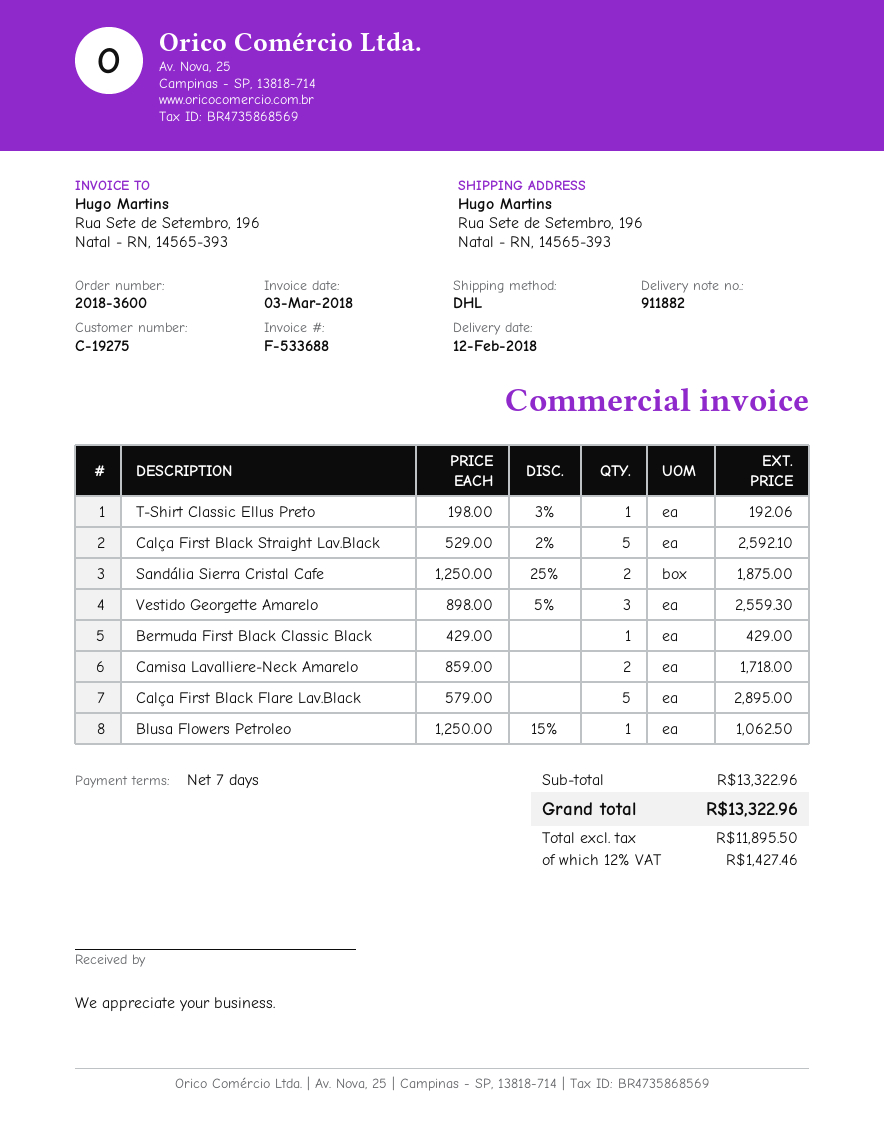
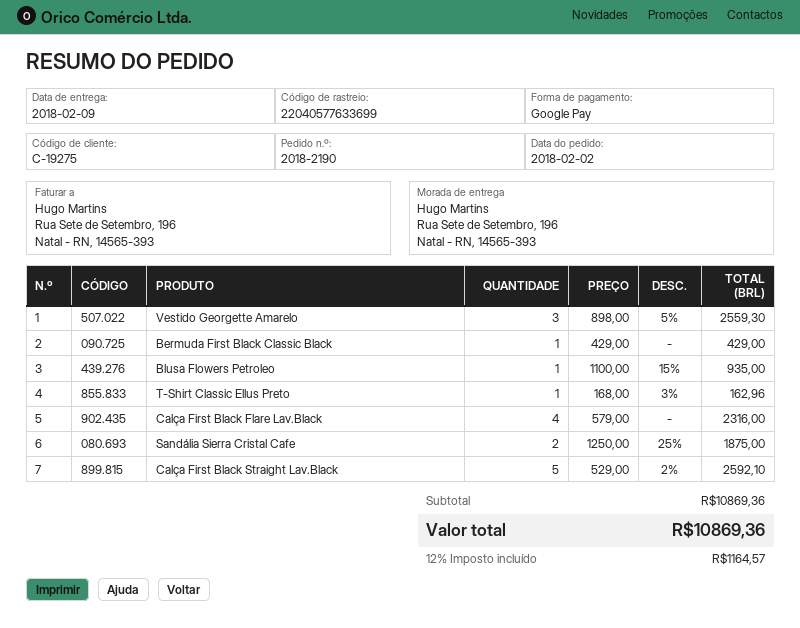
order number: 2018-3600 -> 2018-2190
delivery date: 2018-02-12 -> 2018-02-09
T-Shirt Classic Ellus Preto: 1 x 198.00 - 3% = 192.06 -> 1 x 168.00 - 3% = 162.96
Camisa Lavalliere-Neck Amarelo: 2 x 859.00 = 1718.00 -> none
Calça First Black Flare Lav.Black: 5 x 579.00 = 2895.00 -> 4 x 579.00 = 2316.00
Blusa Flowers Petroleo: 1 x 1250.00 - 15% = 1062.50 -> 1 x 1100.00 - 15% = 935.00
subtotal: 13322.96 -> 10869.36
tax: 12% = 1427.46 -> 12% = 1164.57
total: 13322.96 -> 10869.36

